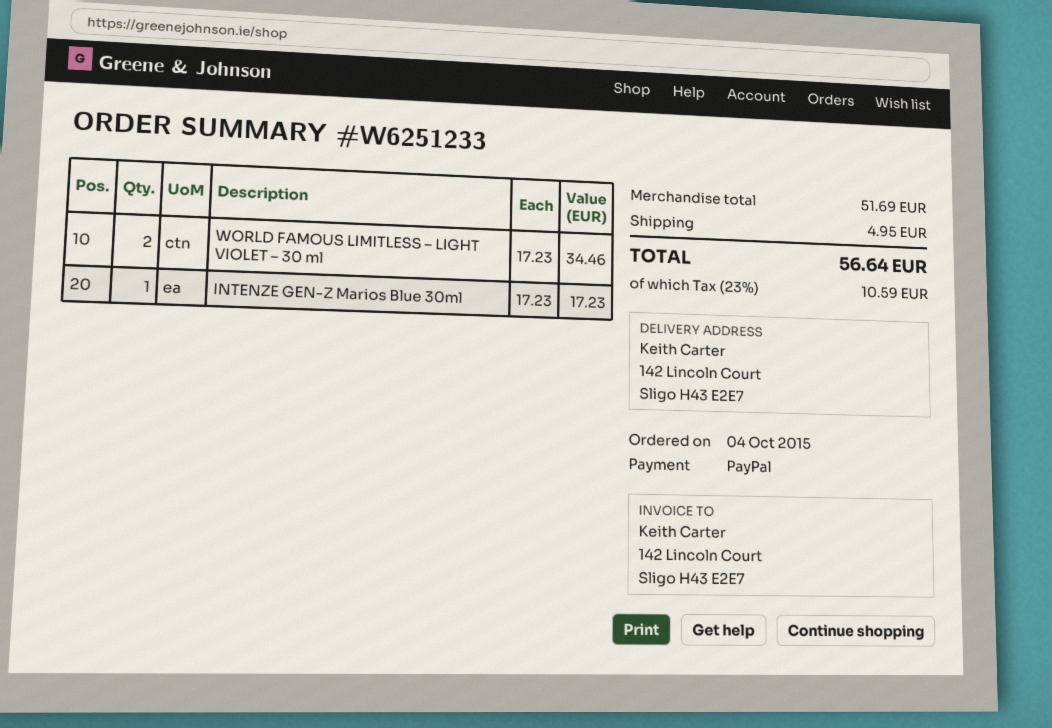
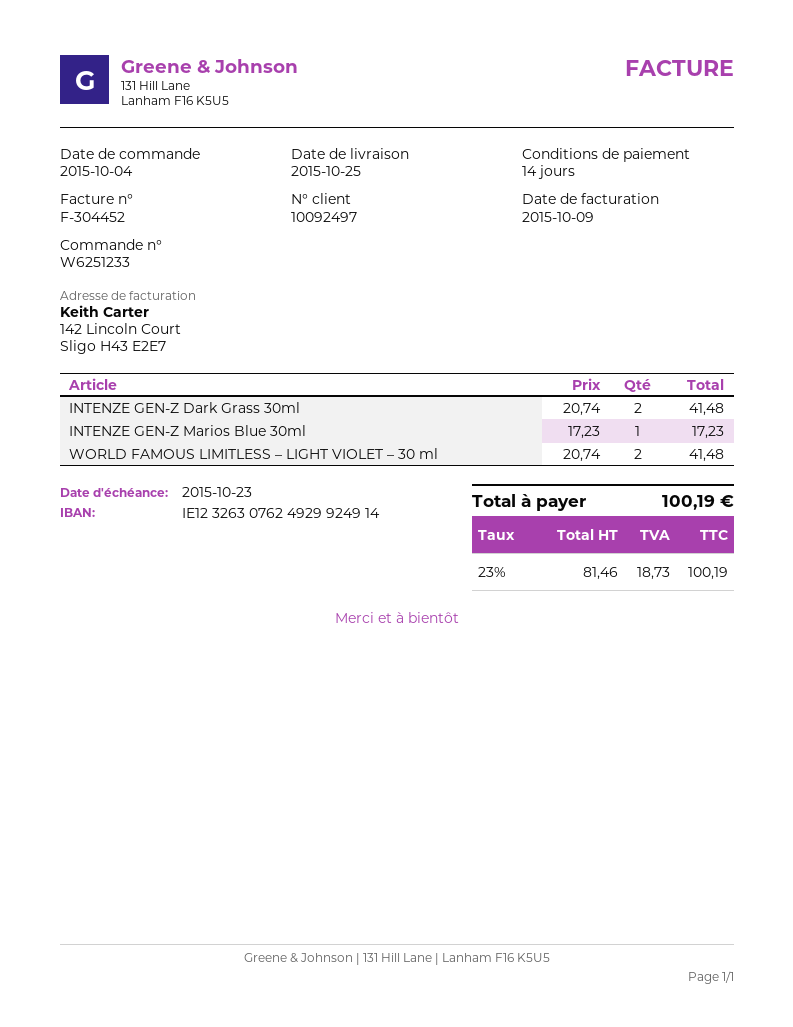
WORLD FAMOUS LIMITLESS – LIGHT VIOLET – 30 ml: 2 x 17.23 = 34.46 -> 2 x 20.74 = 41.48
INTENZE GEN-Z Dark Grass 30ml: none -> 2 x 20.74 = 41.48
shipping: 4.95 -> none
tax: 23% = 10.59 -> 23% = 18.73
total: 56.64 -> 100.19

